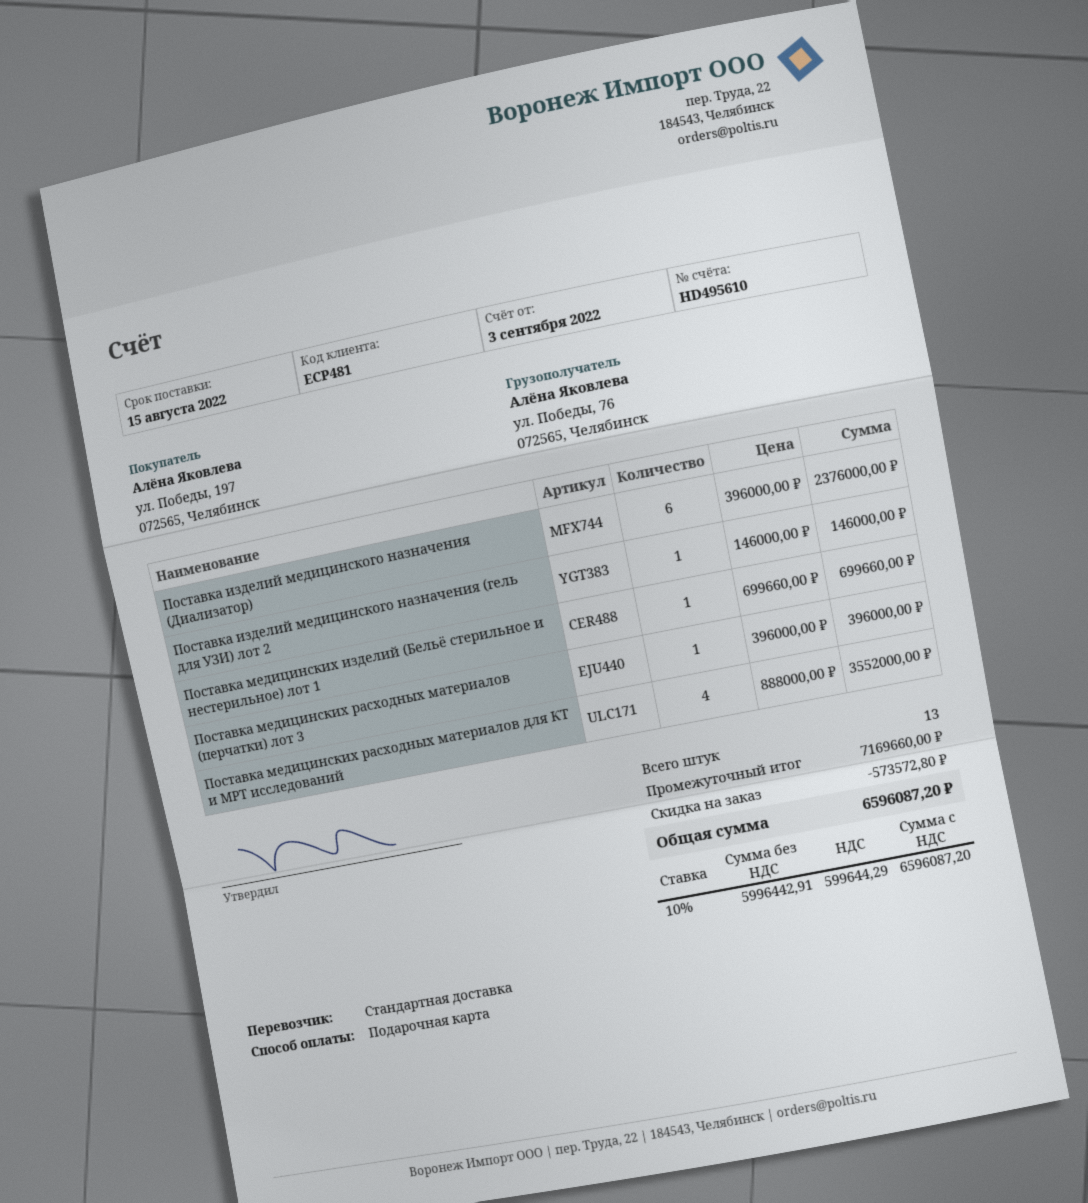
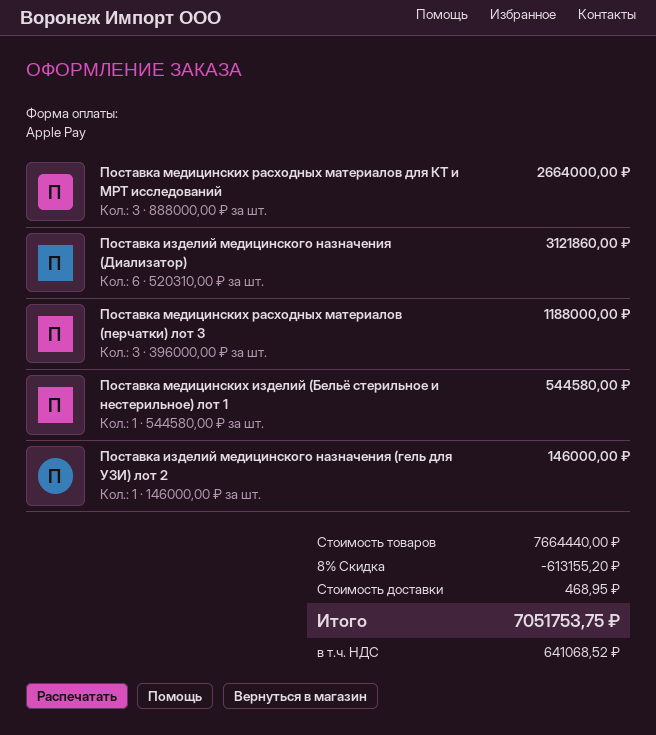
payment method: gift card -> Apple Pay
Поставка изделий медицинского назначения (Диализатор): 6 x 396000.00 = 2376000.00 -> 6 x 520310.00 = 3121860.00
Поставка медицинских изделий (Бельё стерильное и нестерильное) лот 1: 1 x 699660.00 = 699660.00 -> 1 x 544580.00 = 544580.00
Поставка медицинских расходных материалов (перчатки) лот 3: 1 x 396000.00 = 396000.00 -> 3 x 396000.00 = 1188000.00
Поставка медицинских расходных материалов для КТ и МРТ исследований: 4 x 888000.00 = 3552000.00 -> 3 x 888000.00 = 2664000.00
subtotal: 7169660.00 -> 7664440.00
discount: 573572.80 -> 613155.20
shipping: none -> 468.95
tax: 599644.29 -> 641068.52
total: 6596087.20 -> 7051753.75

